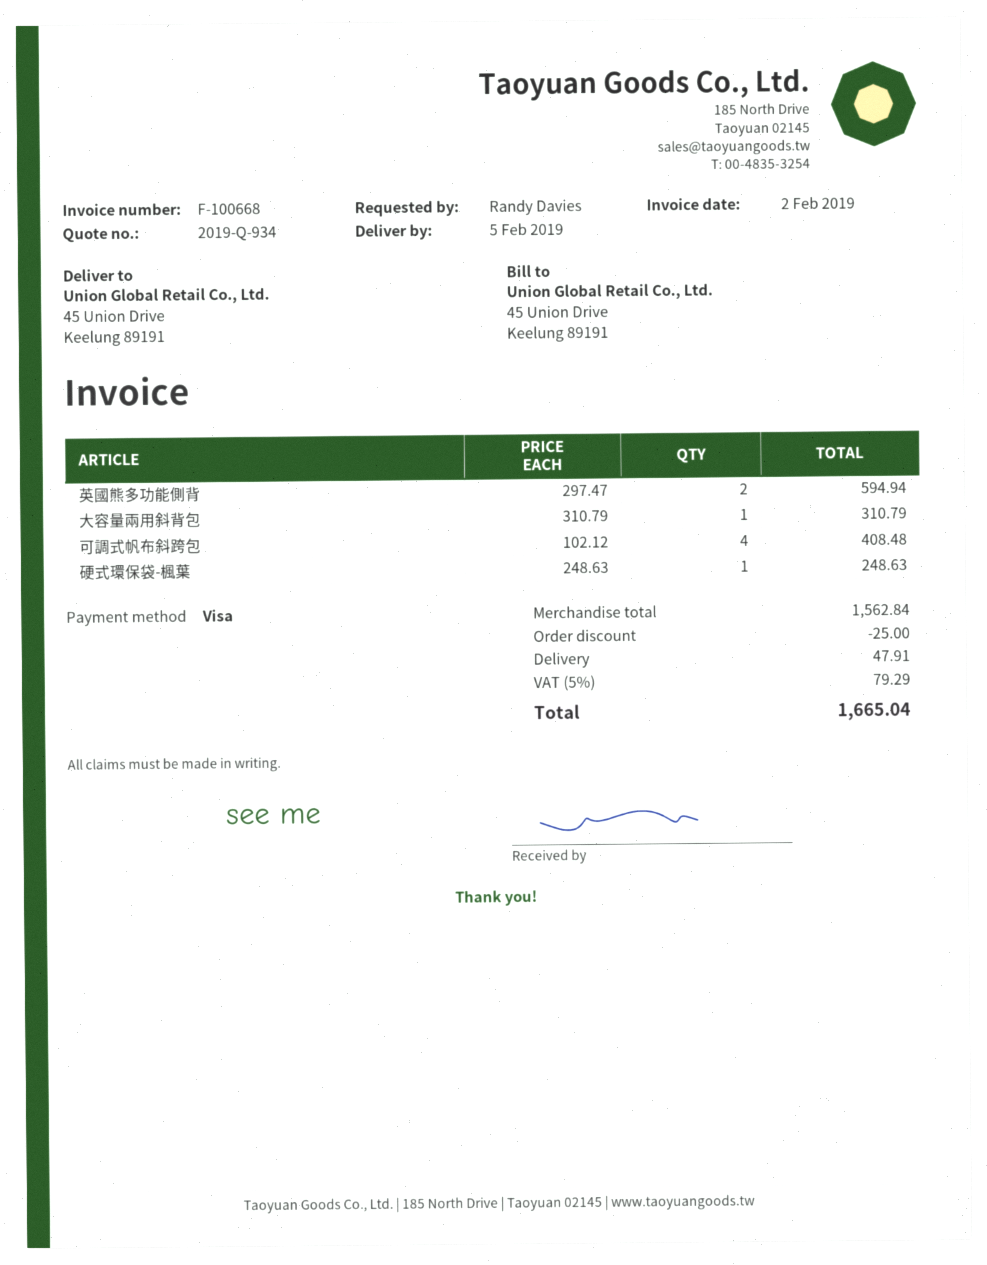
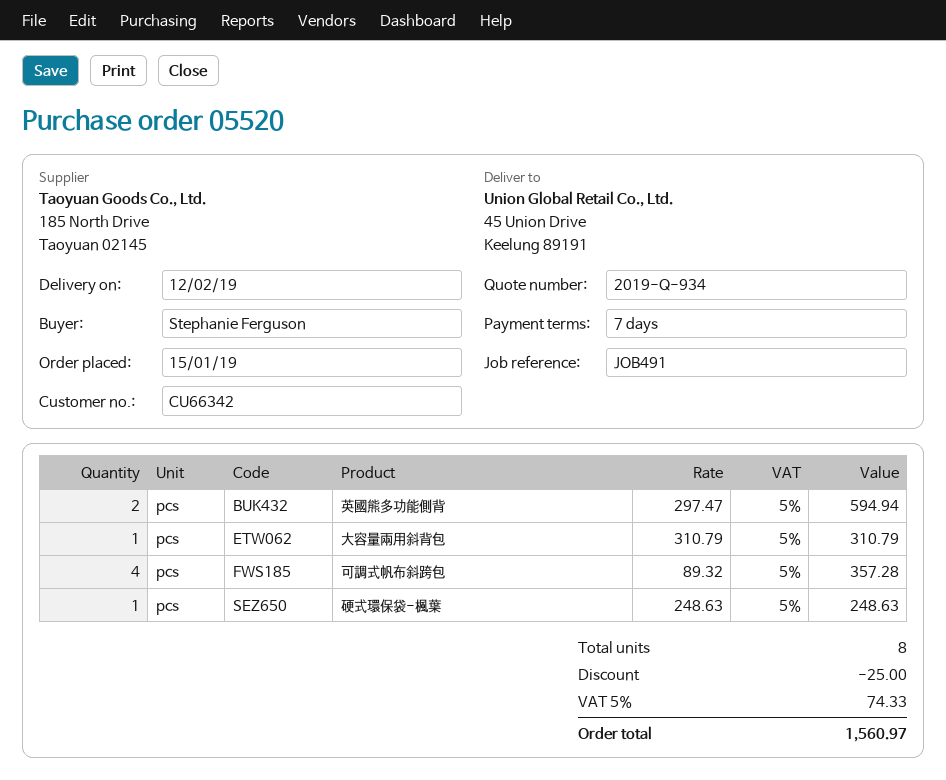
delivery date: 2019-02-05 -> 2019-02-12
ordered by: Randy Davies -> Stephanie Ferguson
可調式帆布斜跨包: 4 x 102.12 = 408.48 -> 4 x 89.32 = 357.28
shipping: 47.91 -> none
tax: 5% = 79.29 -> 5% = 74.33
total: 1665.04 -> 1560.97

